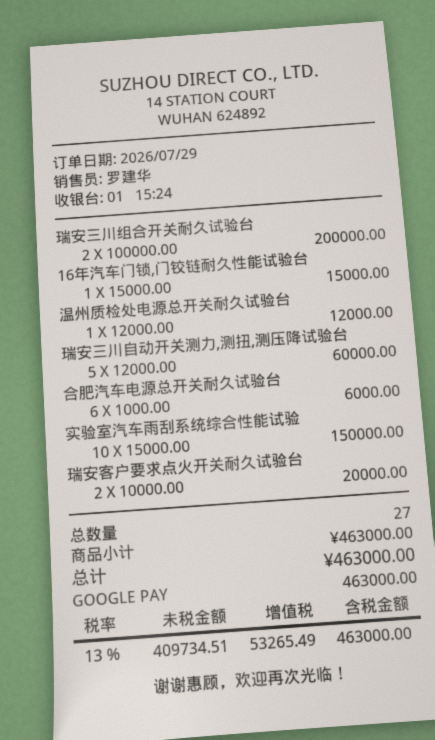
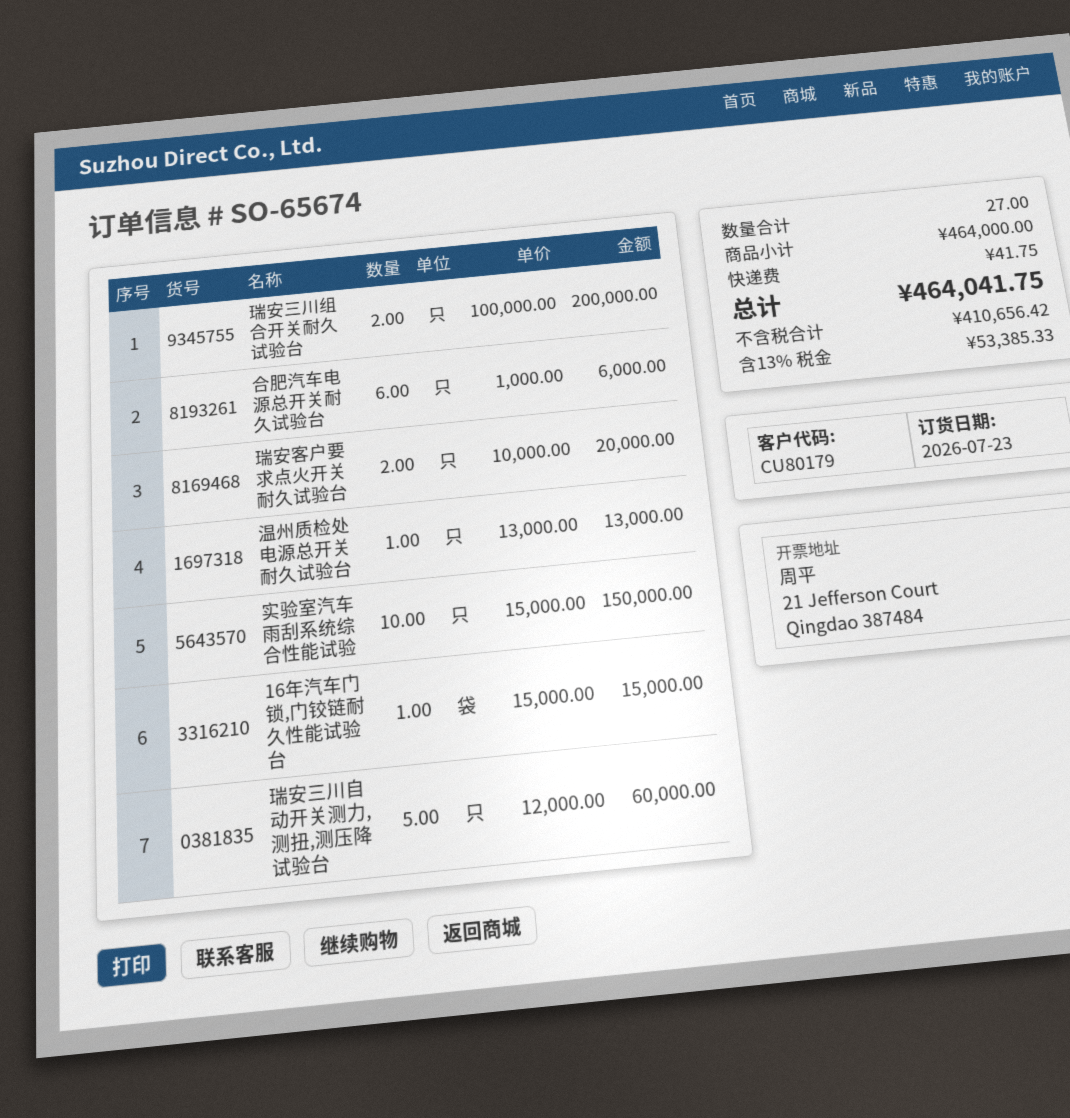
order date: 2026-07-29 -> 2026-07-23
温州质检处电源总开关耐久试验台: 1 x 12000.00 = 12000.00 -> 1 x 13000.00 = 13000.00
subtotal: 463000.00 -> 464000.00
shipping: none -> 41.75
net: 409734.51 -> 410656.42
tax: 13% = 53265.49 -> 13% = 53385.33
total: 463000.00 -> 464041.75

